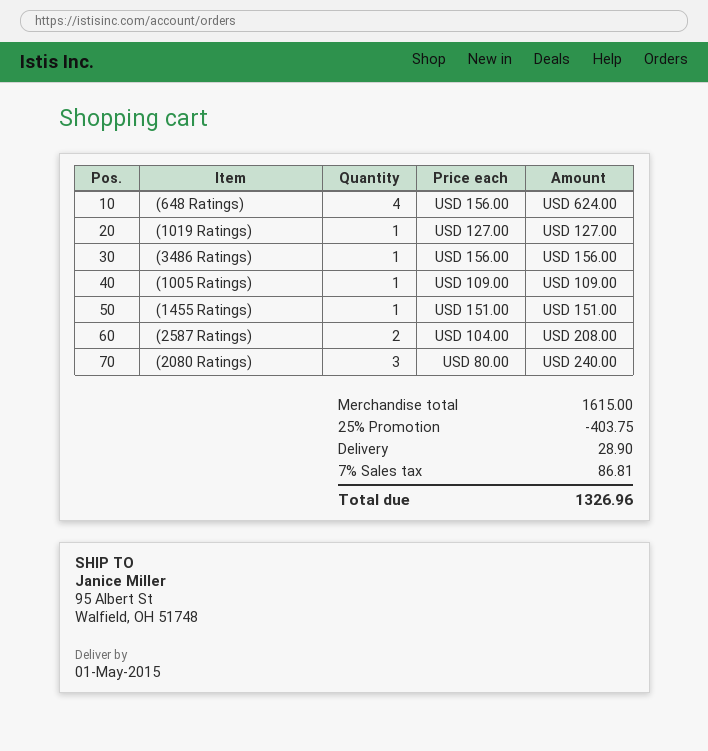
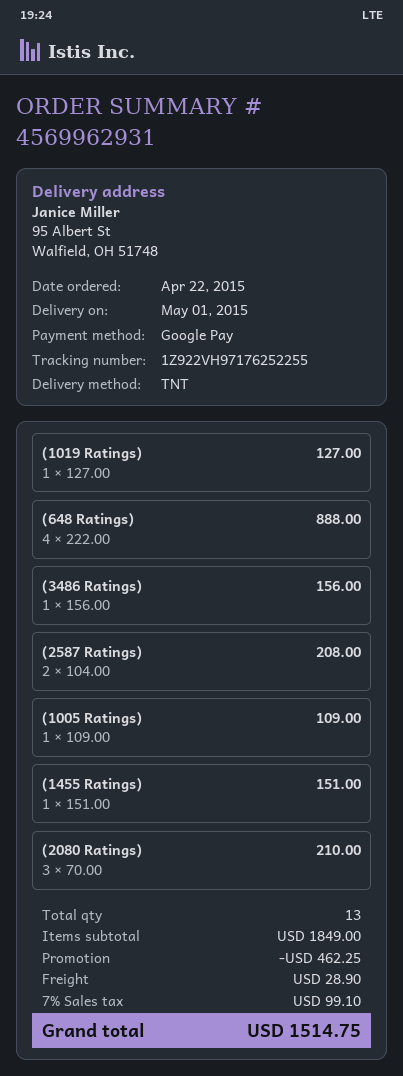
(648 Ratings): 4 x 156.00 = 624.00 -> 4 x 222.00 = 888.00
(2080 Ratings): 3 x 80.00 = 240.00 -> 3 x 70.00 = 210.00
subtotal: 1615.00 -> 1849.00
discount: 403.75 -> 462.25
tax: 7% = 86.81 -> 7% = 99.10
total: 1326.96 -> 1514.75

